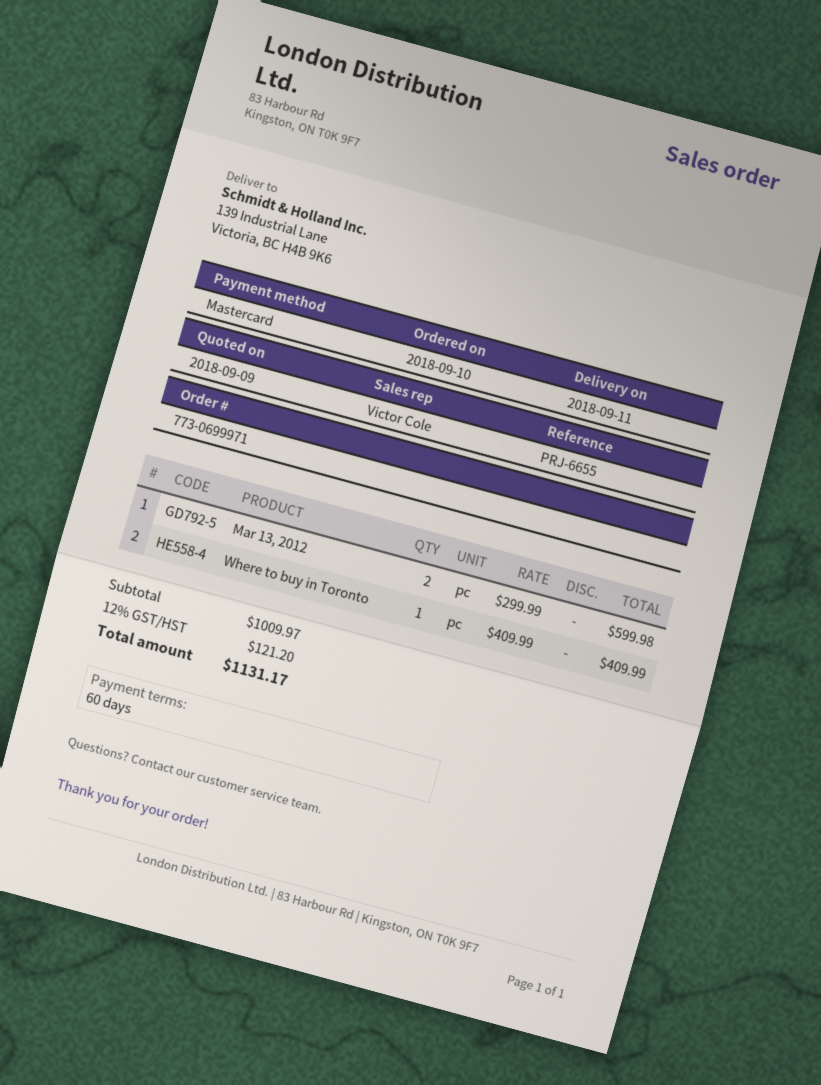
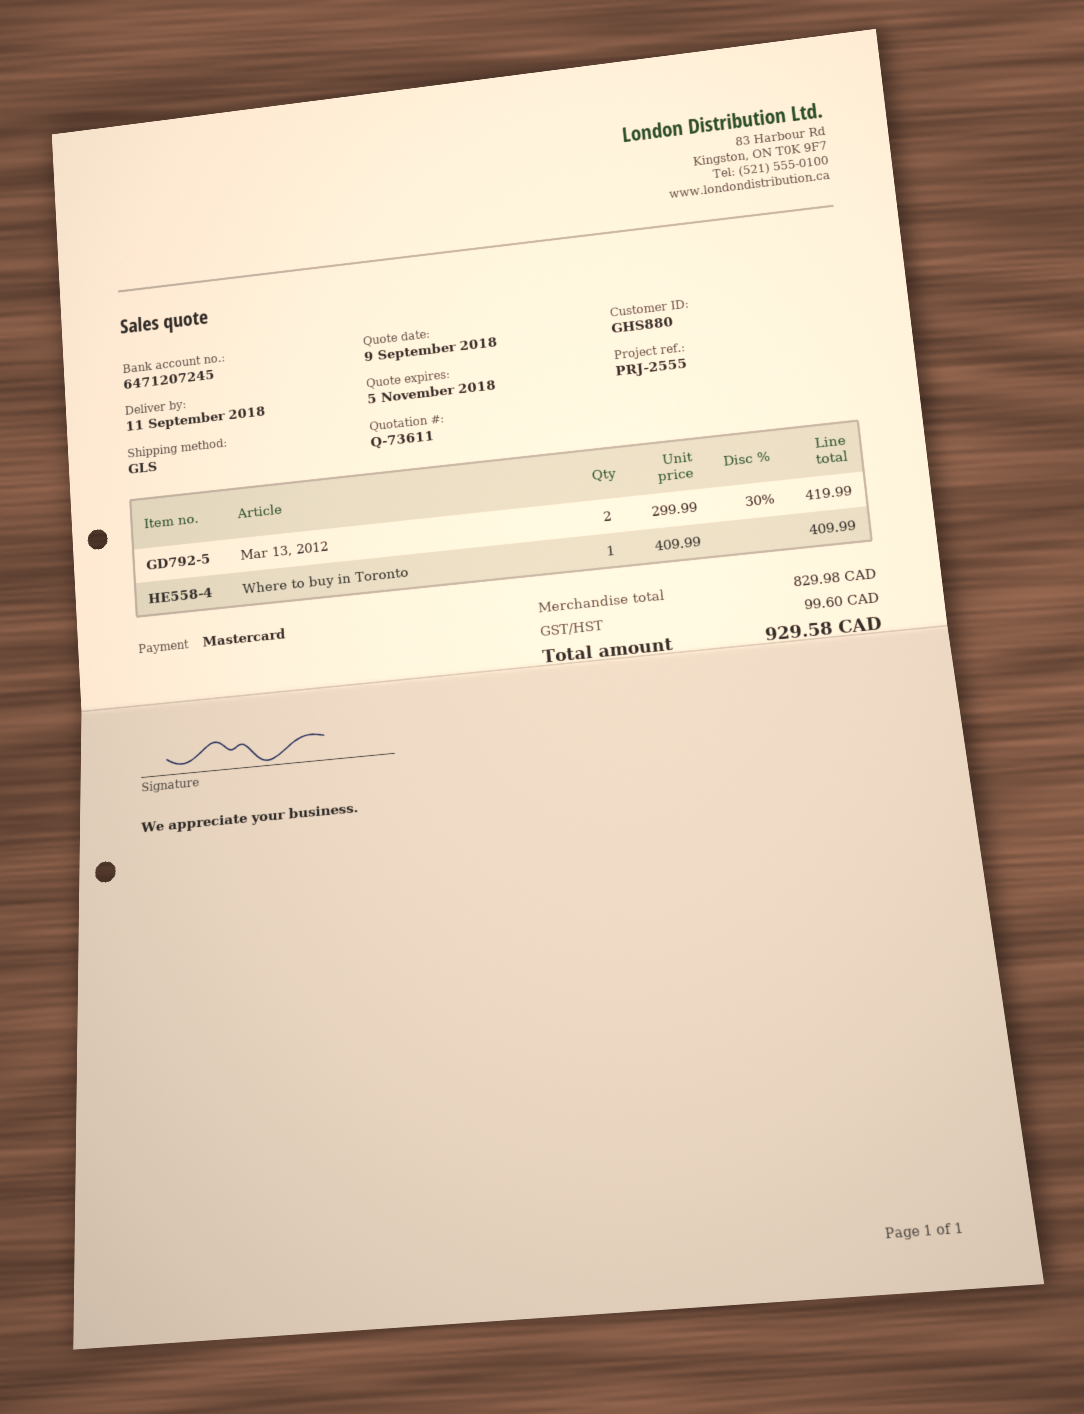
reference: PRJ-6655 -> PRJ-2555
Mar 13, 2012: 2 x 299.99 = 599.98 -> 2 x 299.99 - 30% = 419.99
subtotal: 1009.97 -> 829.98
tax: 121.20 -> 99.60
total: 1131.17 -> 929.58

